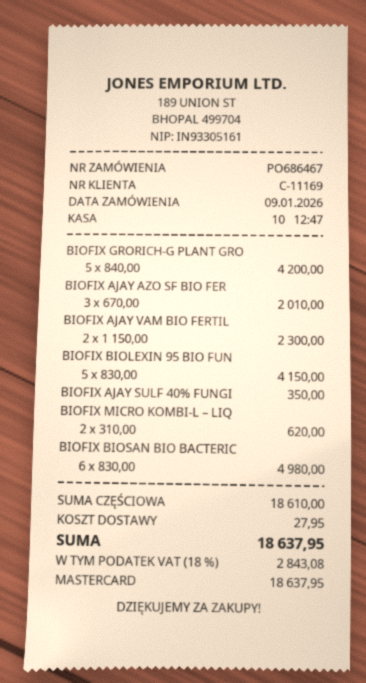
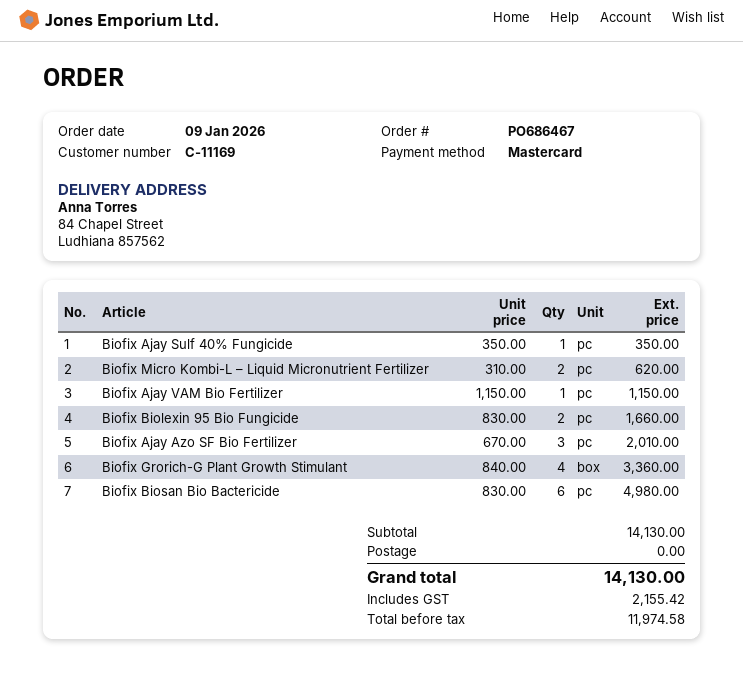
BIOFIX GRORICH-G PLANT GRO: 5 x 840.00 = 4200.00 -> 4 x 840.00 = 3360.00
BIOFIX AJAY VAM BIO FERTIL: 2 x 1150.00 = 2300.00 -> 1 x 1150.00 = 1150.00
BIOFIX BIOLEXIN 95 BIO FUN: 5 x 830.00 = 4150.00 -> 2 x 830.00 = 1660.00
subtotal: 18610.00 -> 14130.00
shipping: 27.95 -> 0.00
tax: 2843.08 -> 2155.42
total: 18637.95 -> 14130.00

